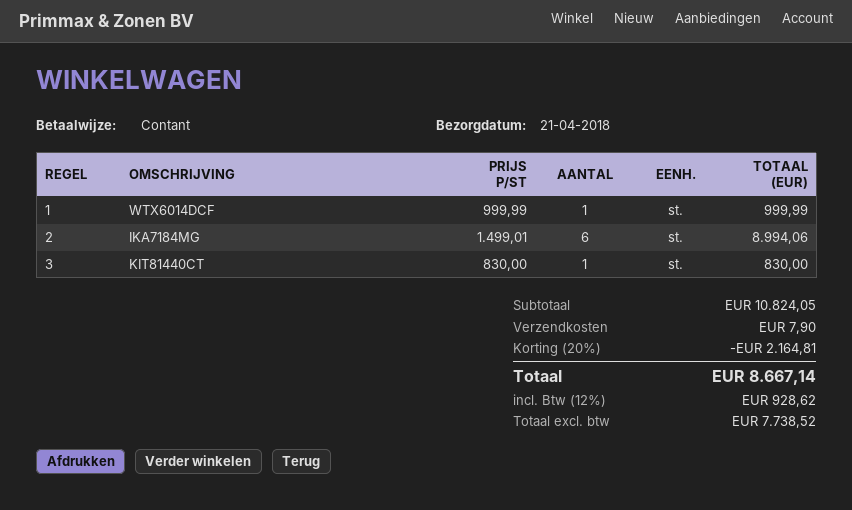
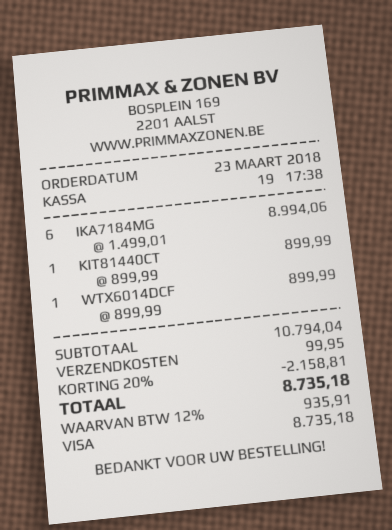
payment method: cash -> Visa
WTX6014DCF: 1 x 999.99 = 999.99 -> 1 x 899.99 = 899.99
KIT81440CT: 1 x 830.00 = 830.00 -> 1 x 899.99 = 899.99
subtotal: 10824.05 -> 10794.04
discount: 20% = 2164.81 -> 20% = 2158.81
shipping: 7.90 -> 99.95
tax: 12% = 928.62 -> 12% = 935.91
total: 8667.14 -> 8735.18

